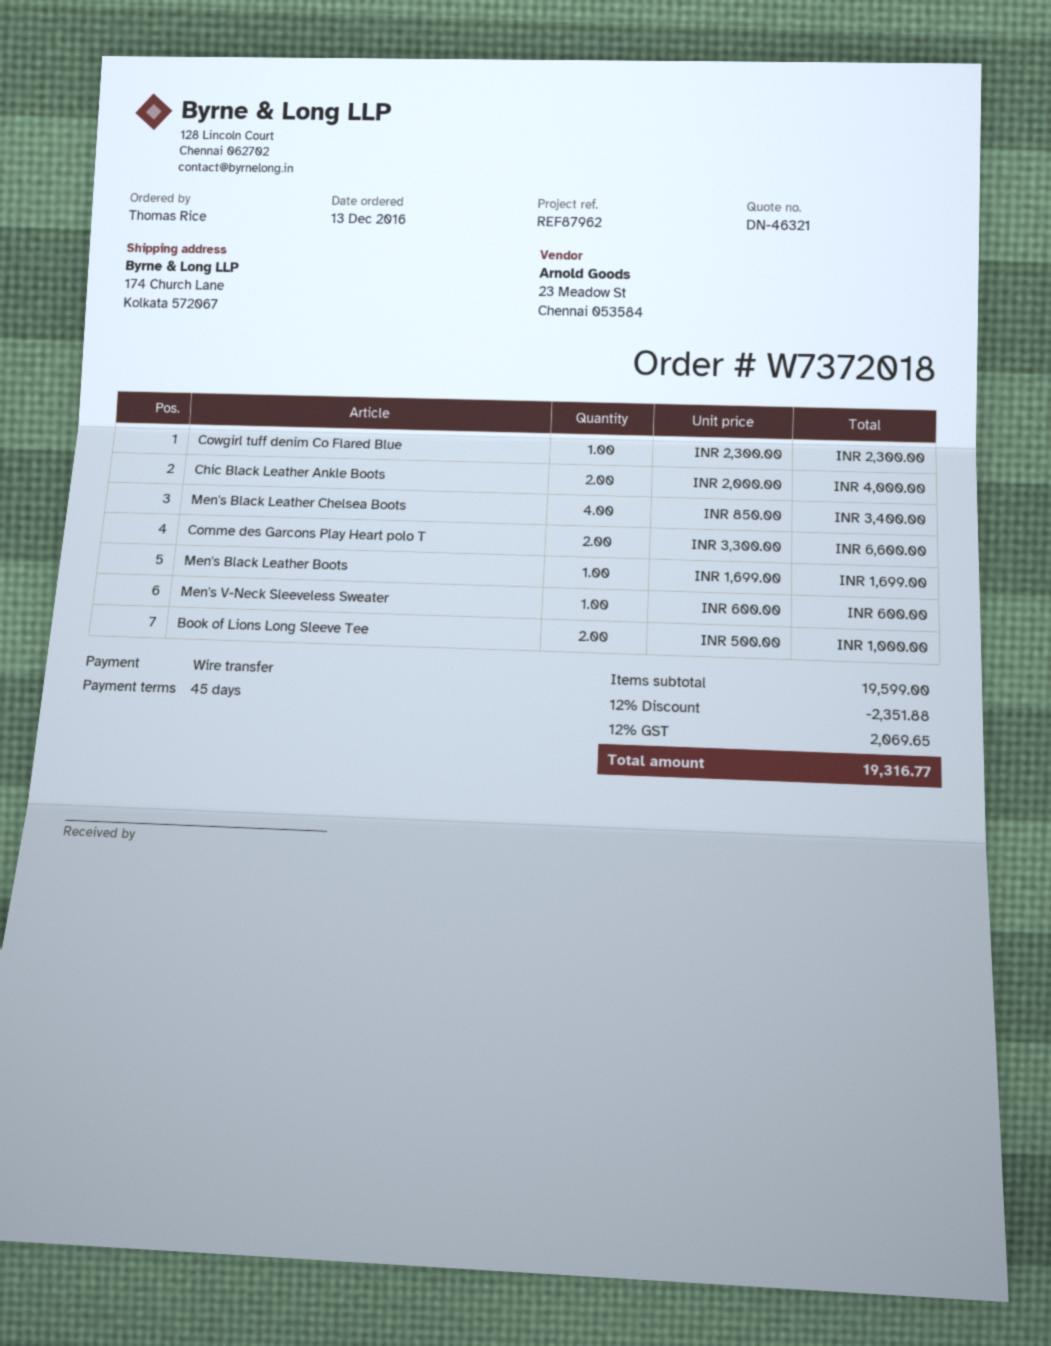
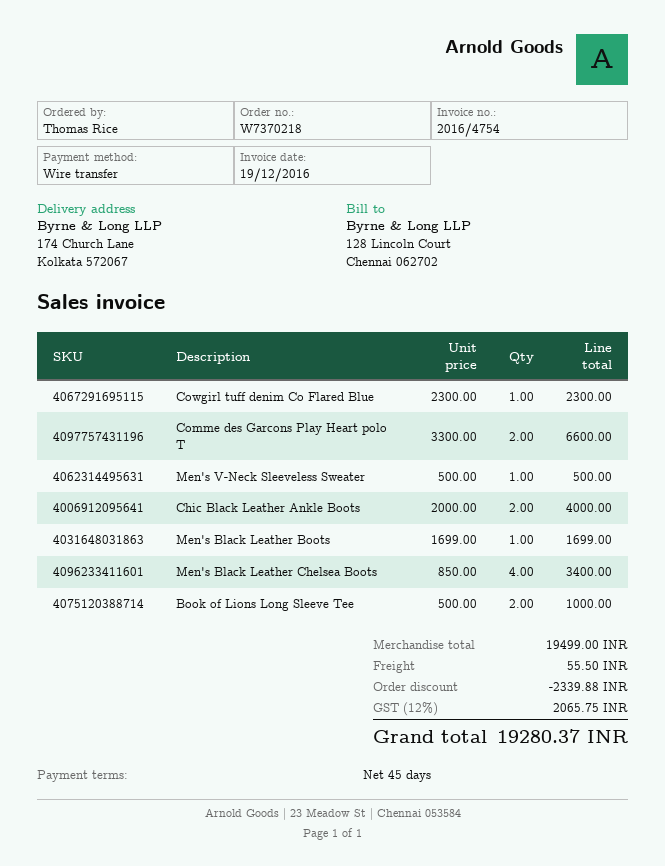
order number: W7372018 -> W7370218
Men's V-Neck Sleeveless Sweater: 1 x 600.00 = 600.00 -> 1 x 500.00 = 500.00
subtotal: 19599.00 -> 19499.00
discount: 2351.88 -> 2339.88
shipping: none -> 55.50
tax: 12% = 2069.65 -> 12% = 2065.75
total: 19316.77 -> 19280.37

